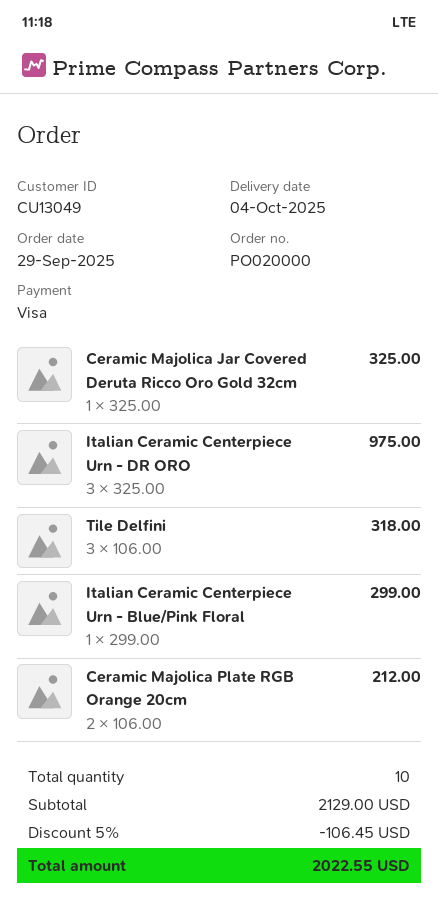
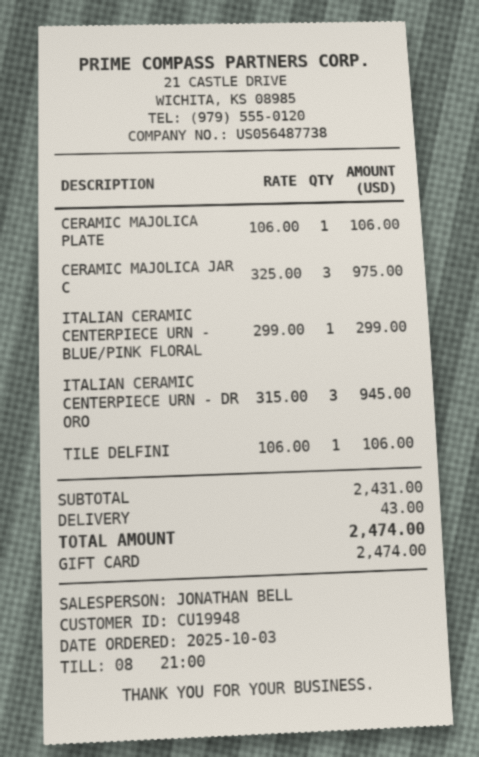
order date: 2025-09-29 -> 2025-10-03
customer number: CU13049 -> CU19948
payment method: Visa -> gift card
Ceramic Majolica Jar Covered Deruta Ricco Oro Gold 32cm: 1 x 325.00 = 325.00 -> 3 x 325.00 = 975.00
Italian Ceramic Centerpiece Urn - DR ORO: 3 x 325.00 = 975.00 -> 3 x 315.00 = 945.00
Tile Delfini: 3 x 106.00 = 318.00 -> 1 x 106.00 = 106.00
Ceramic Majolica Plate RGB Orange 20cm: 2 x 106.00 = 212.00 -> 1 x 106.00 = 106.00
subtotal: 2129.00 -> 2431.00
discount: 5% = 106.45 -> none
shipping: none -> 43.00
total: 2022.55 -> 2474.00

